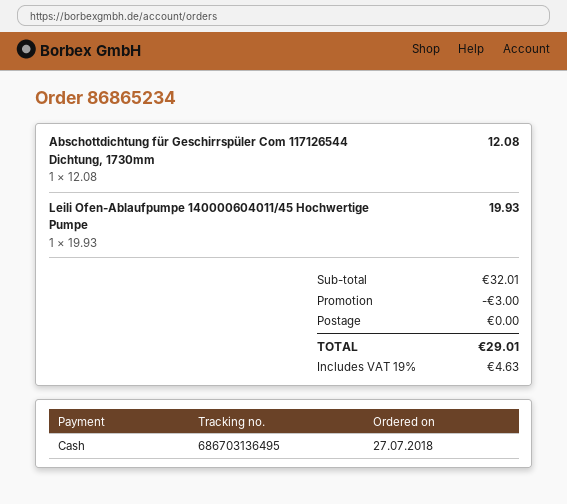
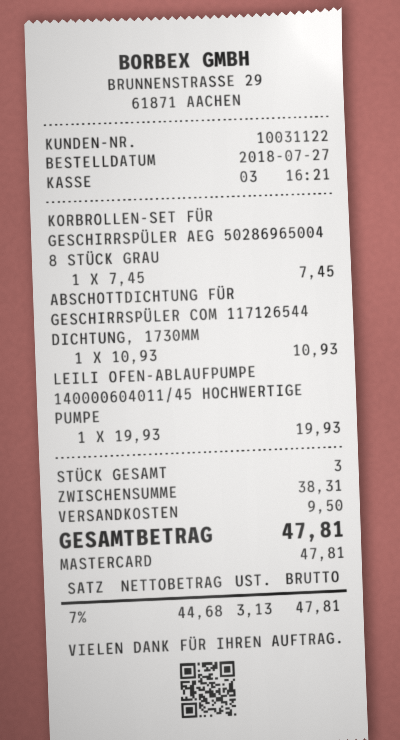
payment method: cash -> Mastercard
Abschottdichtung für Geschirrspüler Com 117126544 Dichtung, 1730mm: 1 x 12.08 = 12.08 -> 1 x 10.93 = 10.93
KORBROLLEN-SET FÜR GESCHIRRSPÜLER AEG 50286965004 8 STÜCK GRAU: none -> 1 x 7.45 = 7.45
subtotal: 32.01 -> 38.31
discount: 3.00 -> none
shipping: 0.00 -> 9.50
tax: 19% = 4.63 -> 7% = 3.13
total: 29.01 -> 47.81

